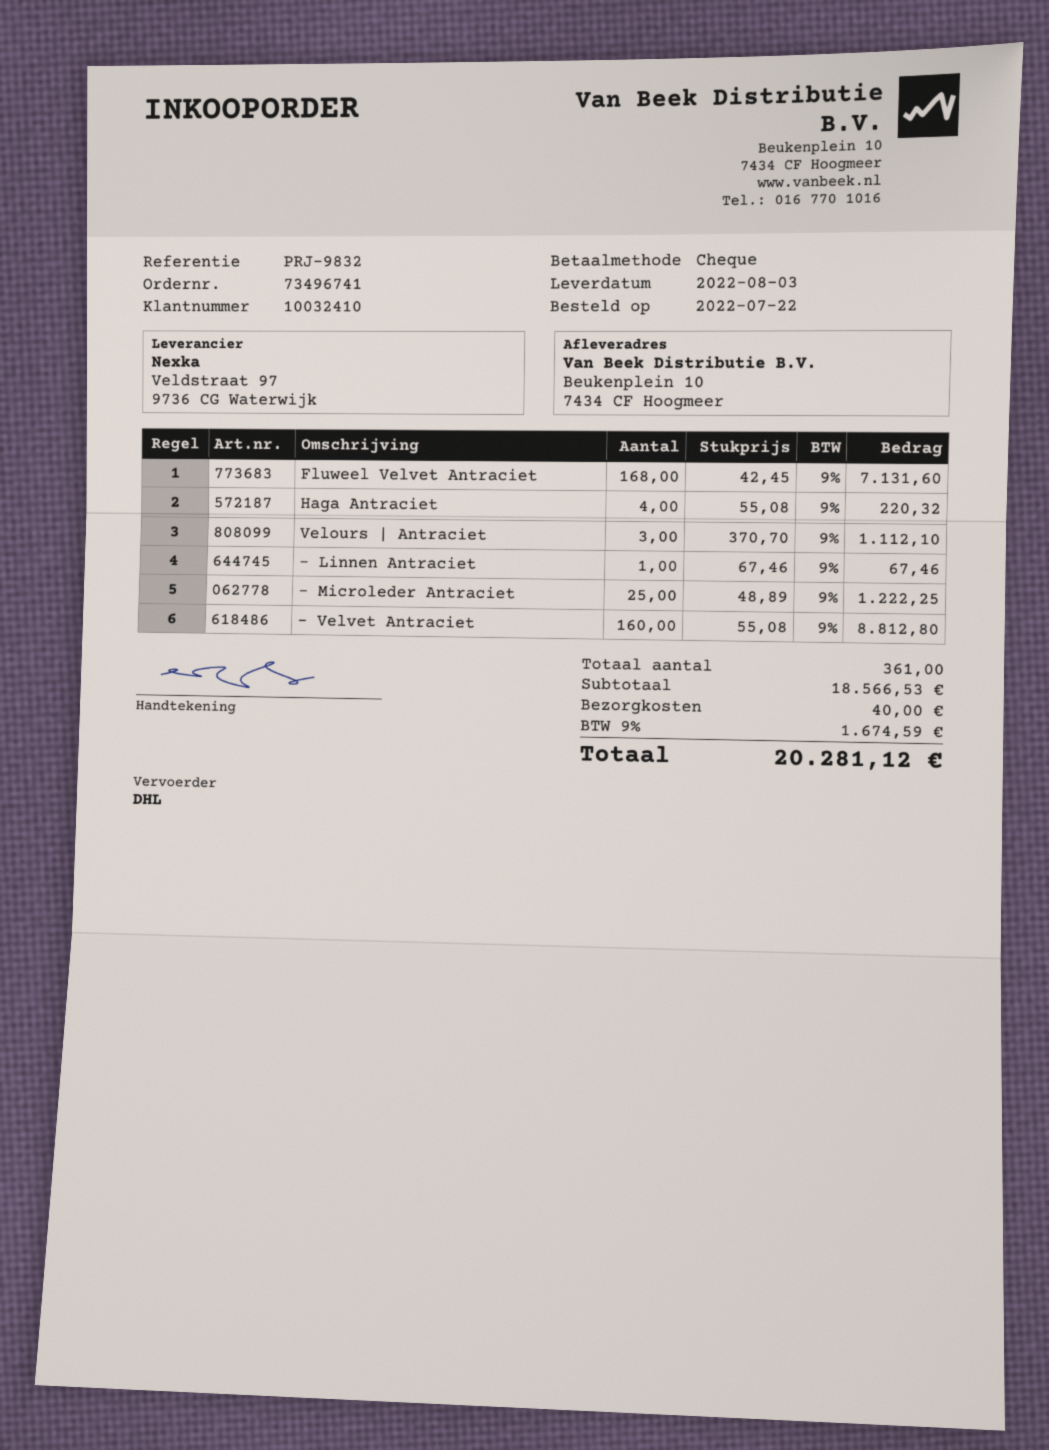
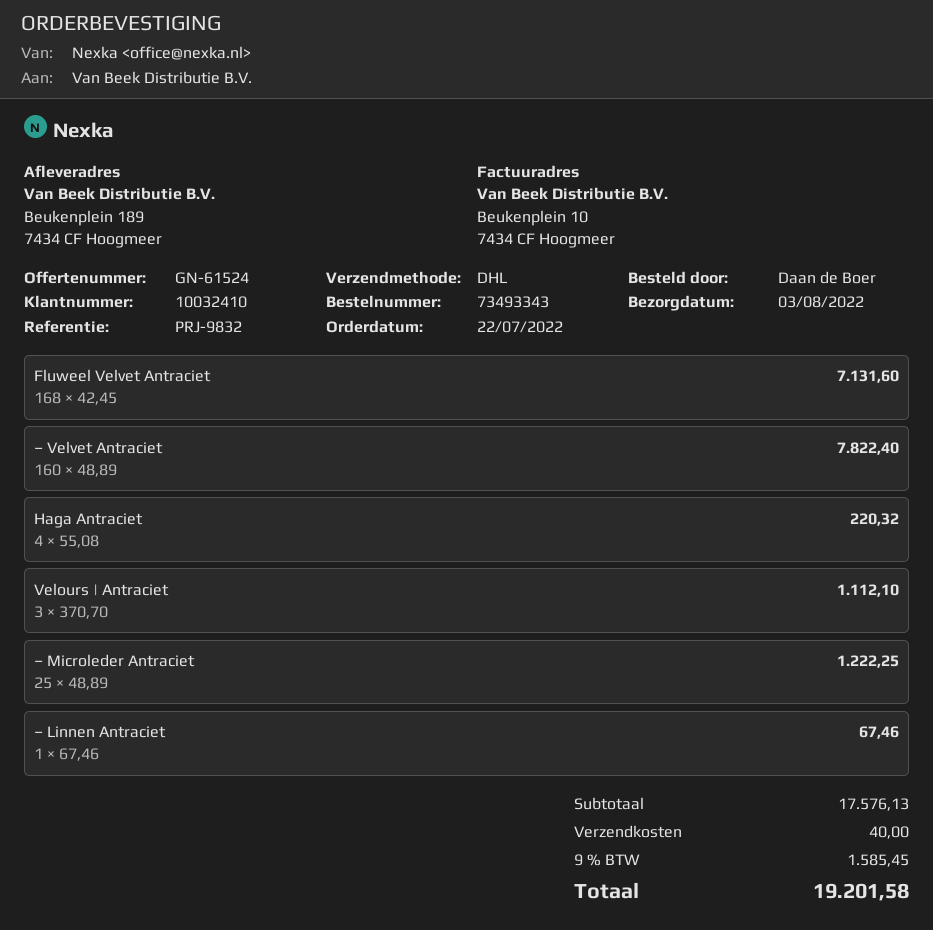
order number: 73496741 -> 73493343
ship to: Beukenplein 10, 7434 CF Hoogmeer -> Beukenplein 189, 7434 CF Hoogmeer
– Velvet Antraciet: 160 x 55.08 = 8812.80 -> 160 x 48.89 = 7822.40
subtotal: 18566.53 -> 17576.13
tax: 9% = 1674.59 -> 9% = 1585.45
total: 20281.12 -> 19201.58

